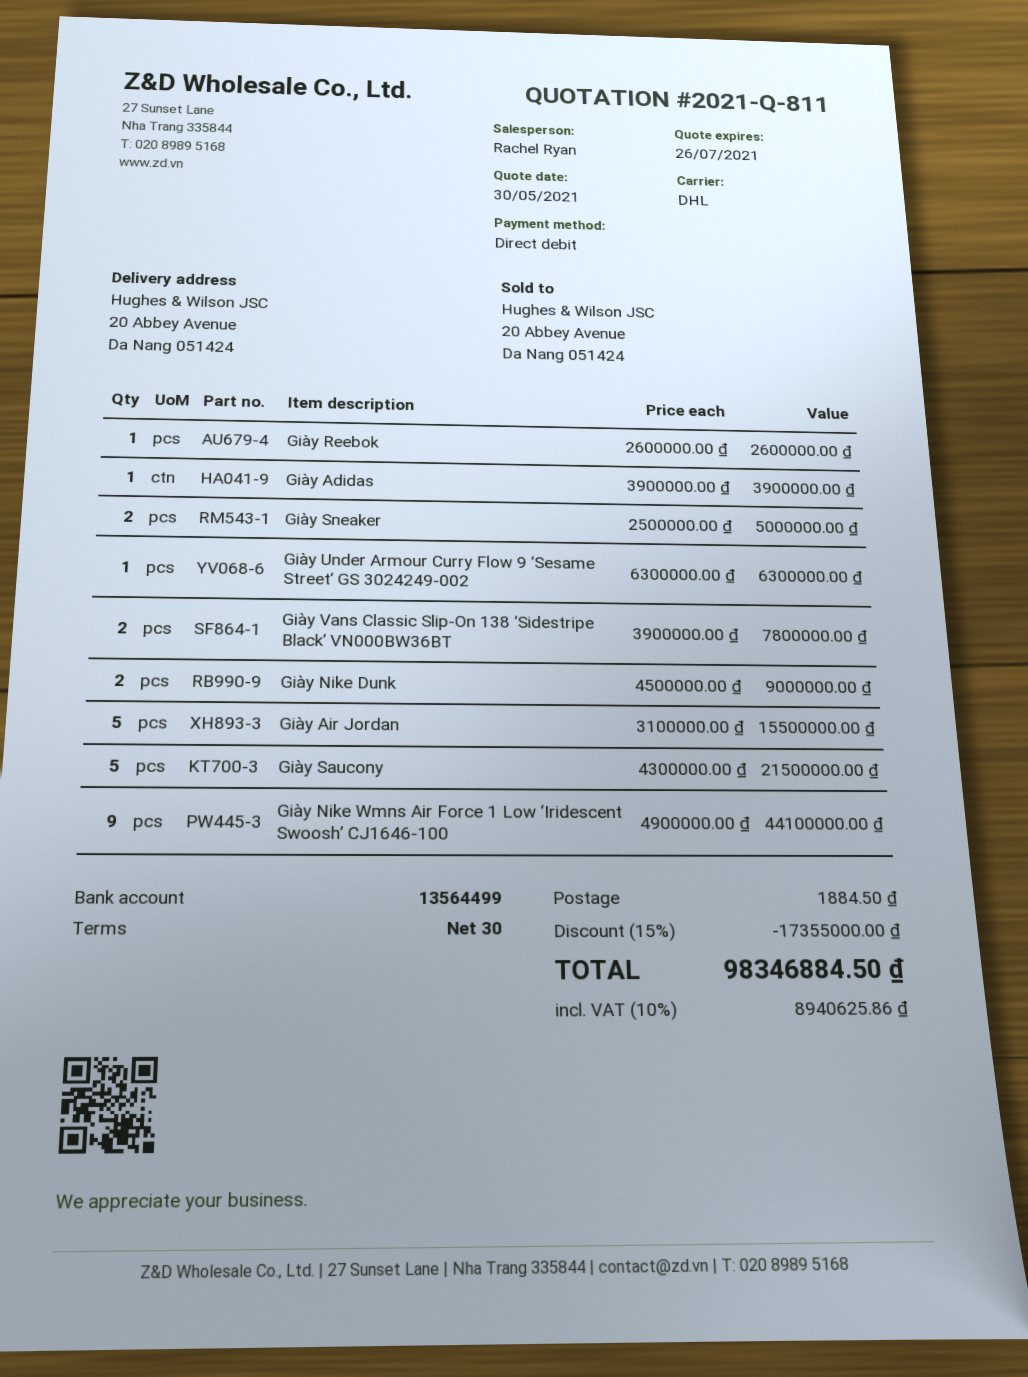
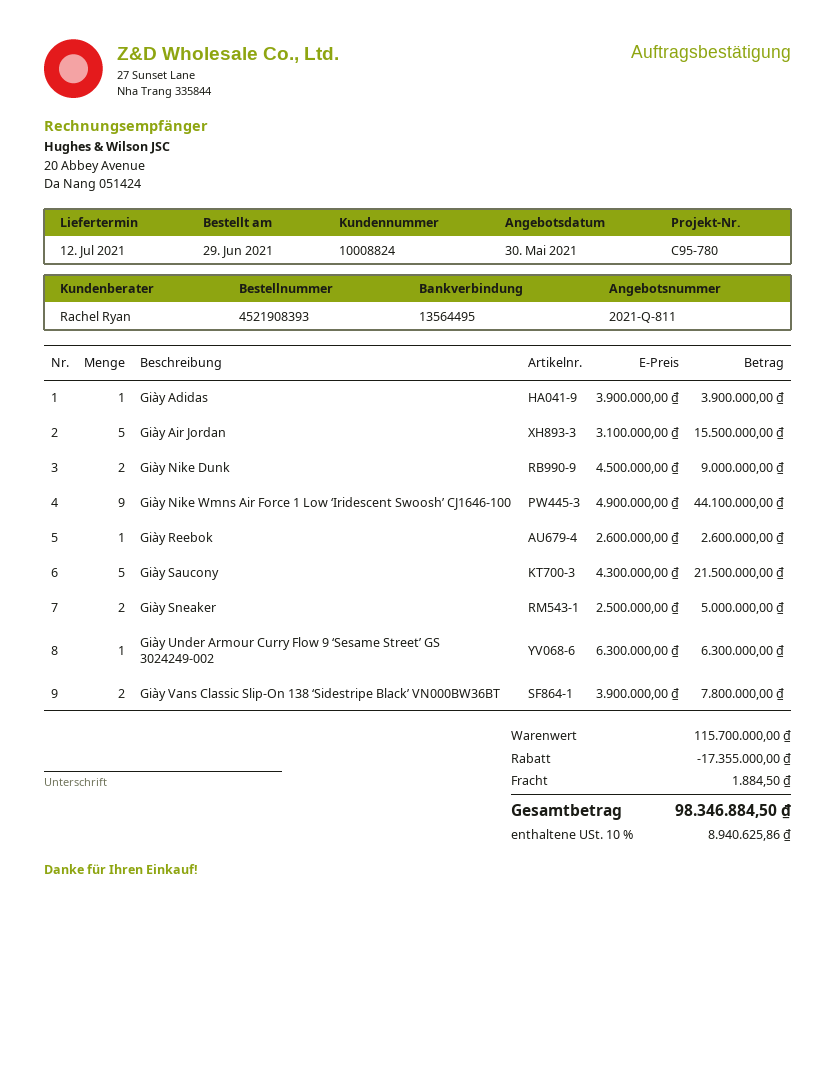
bank account: 13564499 -> 13564495

